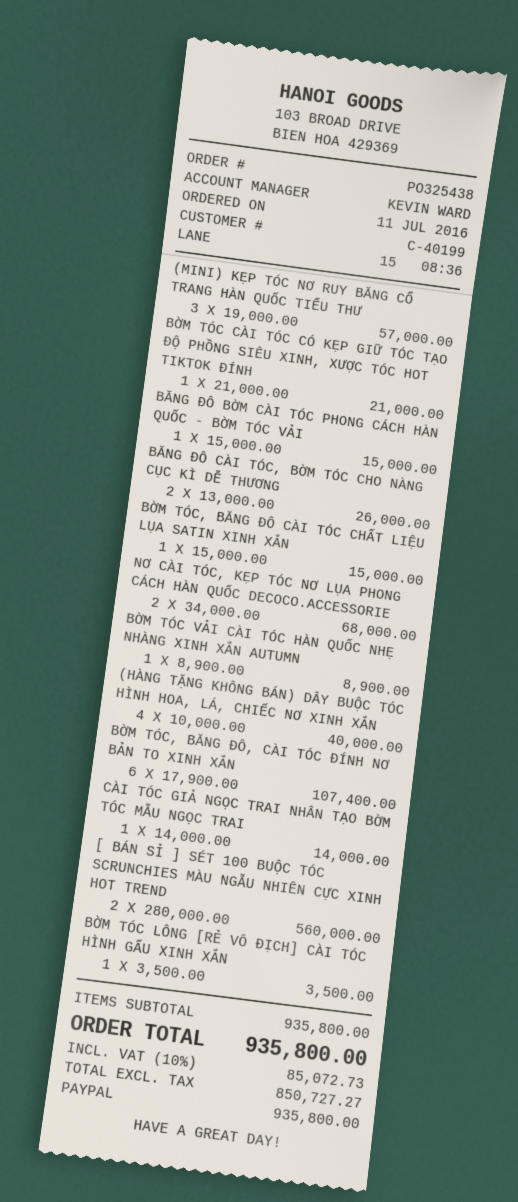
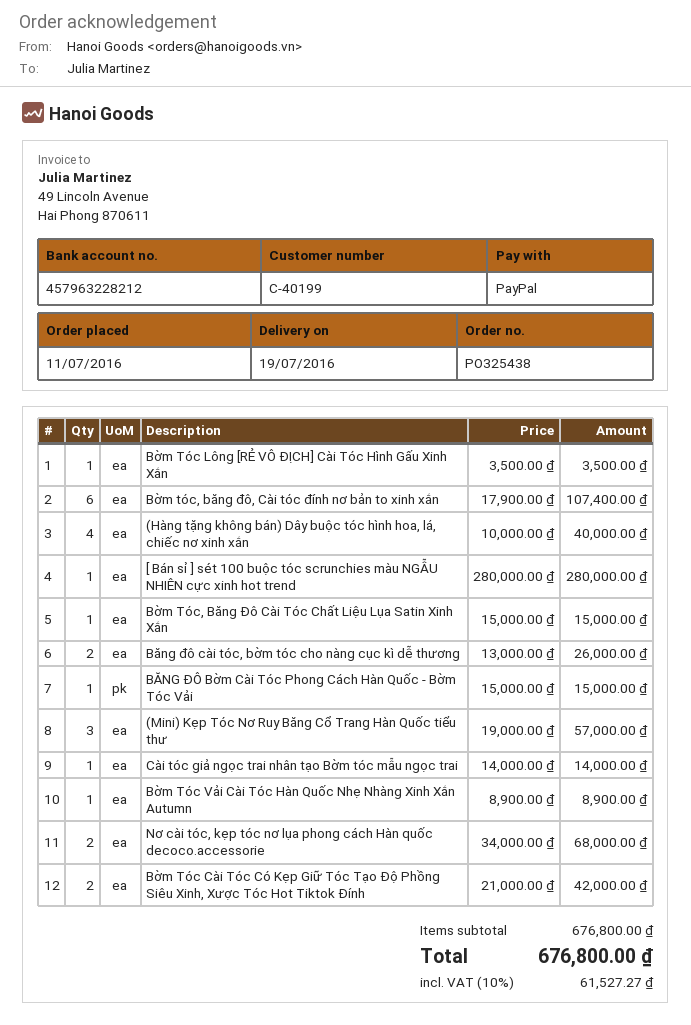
BỜM TÓC CÀI TÓC CÓ KẸP GIỮ TÓC TẠO ĐỘ PHỒNG SIÊU XINH, XƯỢC TÓC HOT TIKTOK ĐÍNH: 1 x 21000.00 = 21000.00 -> 2 x 21000.00 = 42000.00
[ BÁN SỈ ] SÉT 100 BUỘC TÓC SCRUNCHIES MÀU NGẪU NHIÊN CỰC XINH HOT TREND: 2 x 280000.00 = 560000.00 -> 1 x 280000.00 = 280000.00
subtotal: 935800.00 -> 676800.00
tax: 10% = 85072.73 -> 10% = 61527.27
total: 935800.00 -> 676800.00

